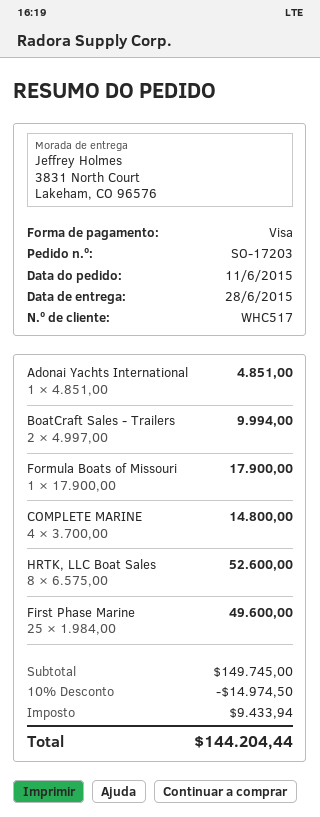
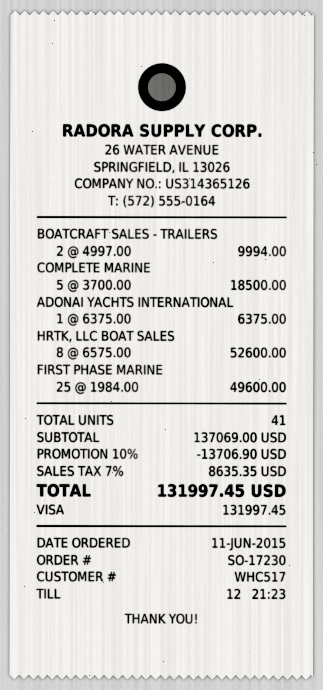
order number: SO-17203 -> SO-17230
Adonai Yachts International: 1 x 4851.00 = 4851.00 -> 1 x 6375.00 = 6375.00
Formula Boats of Missouri: 1 x 17900.00 = 17900.00 -> none
COMPLETE MARINE: 4 x 3700.00 = 14800.00 -> 5 x 3700.00 = 18500.00
subtotal: 149745.00 -> 137069.00
discount: 10% = 14974.50 -> 10% = 13706.90
tax: 9433.94 -> 8635.35
total: 144204.44 -> 131997.45

